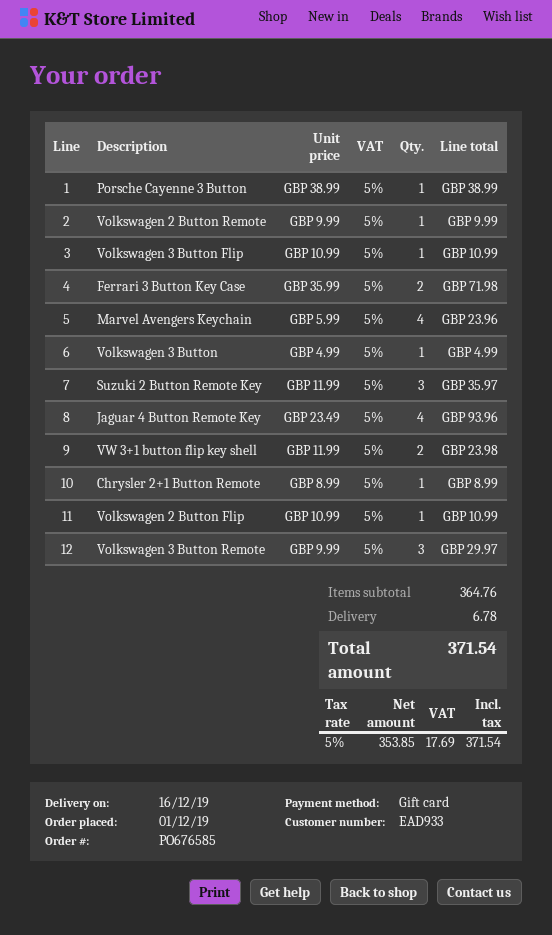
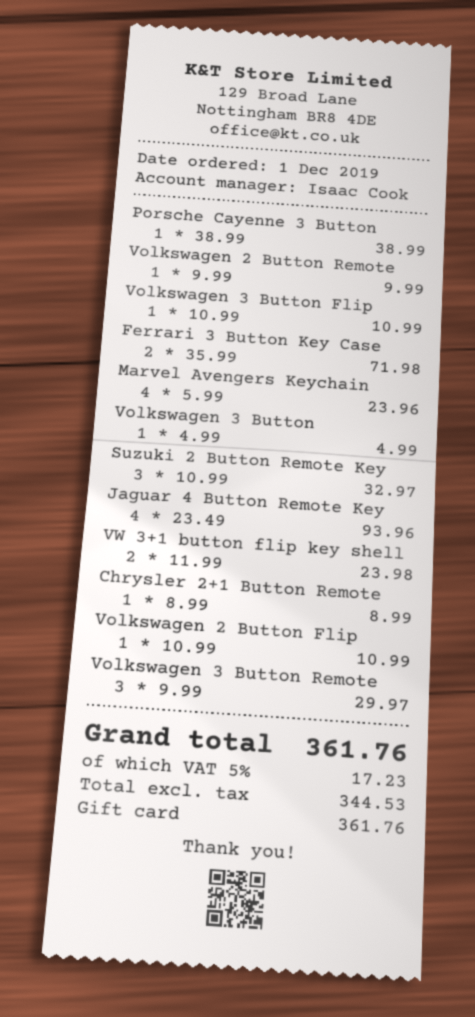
Suzuki 2 Button Remote Key: 3 x 11.99 = 35.97 -> 3 x 10.99 = 32.97
shipping: 6.78 -> none
net: 353.85 -> 344.53
tax: 5% = 17.69 -> 5% = 17.23
total: 371.54 -> 361.76

